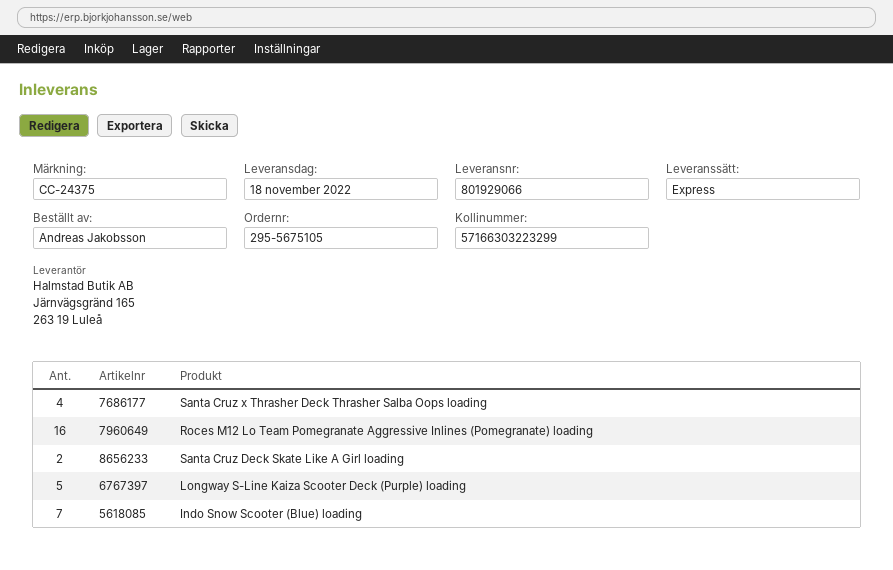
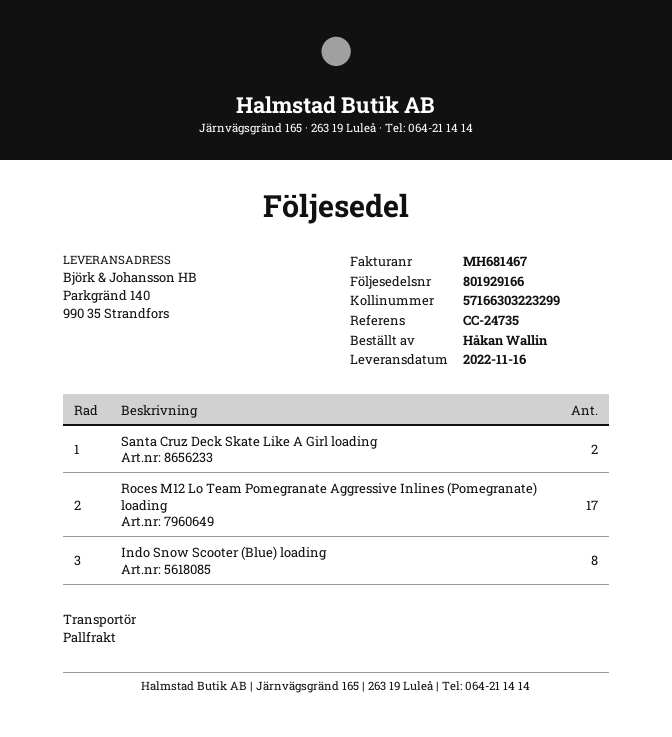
delivery note number: 801929066 -> 801929166
delivery date: 2022-11-18 -> 2022-11-16
reference: CC-24375 -> CC-24735
ordered by: Andreas Jakobsson -> Håkan Wallin
shipping method: express -> pallet freight
Santa Cruz x Thrasher Deck Thrasher Salba Oops loading: 4 -> none
Roces M12 Lo Team Pomegranate Aggressive Inlines (Pomegranate) loading: 16 -> 17
Longway S-Line Kaiza Scooter Deck (Purple) loading: 5 -> none
Indo Snow Scooter (Blue) loading: 7 -> 8

